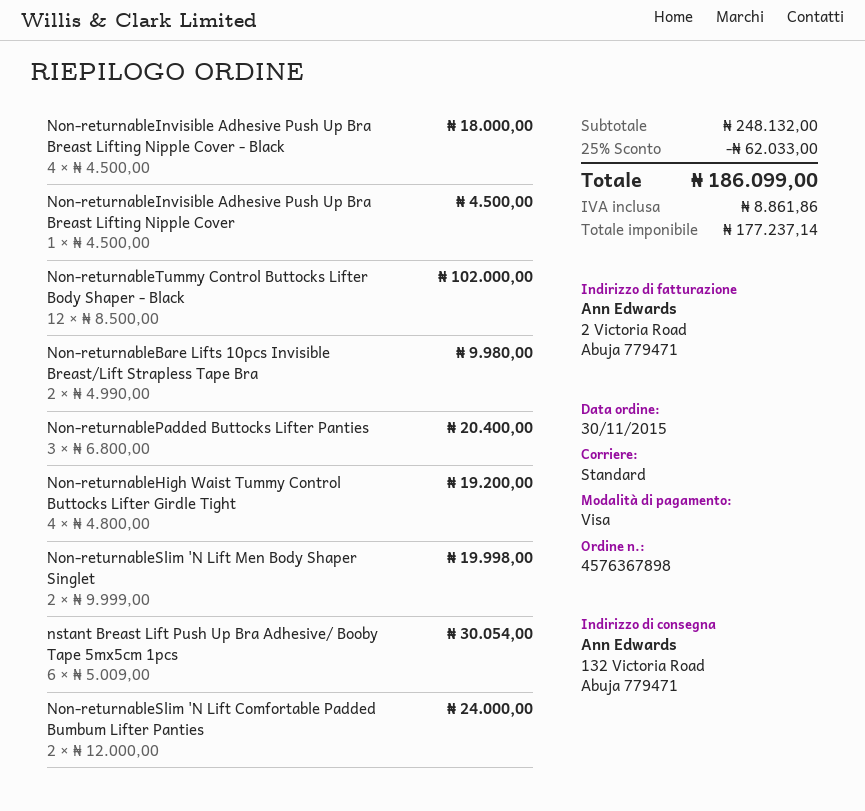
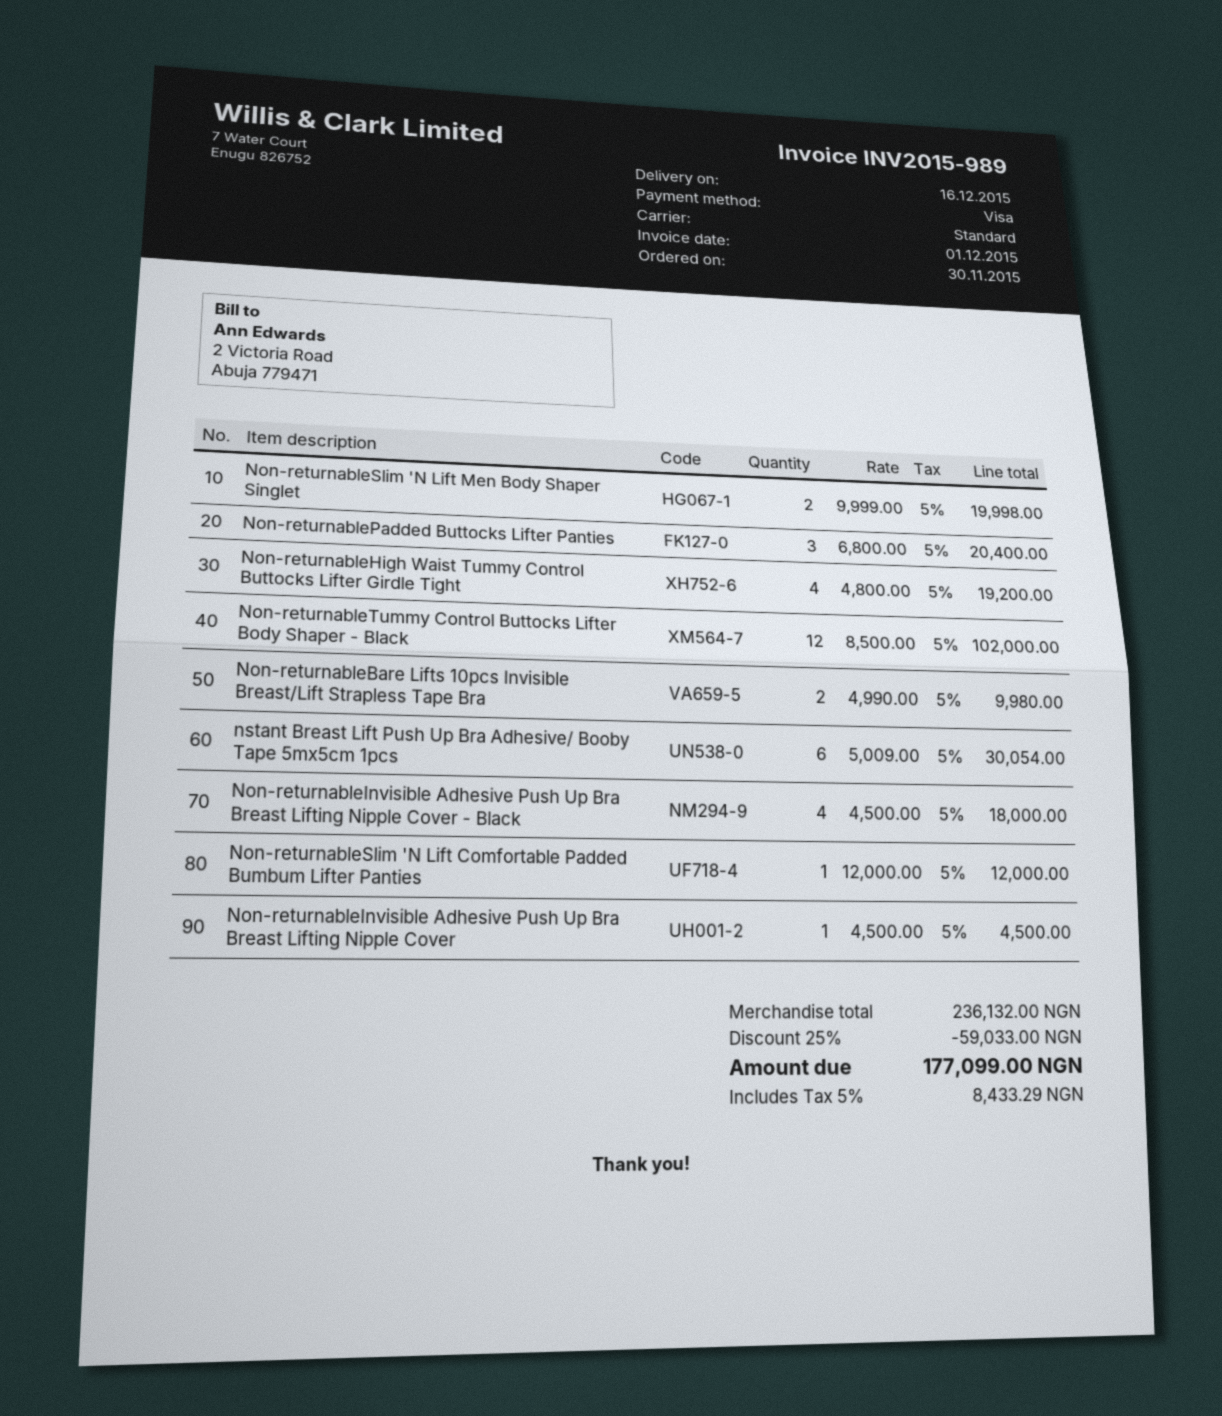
Non-returnableSlim 'N Lift Comfortable Padded Bumbum Lifter Panties: 2 x 12000.00 = 24000.00 -> 1 x 12000.00 = 12000.00
subtotal: 248132.00 -> 236132.00
discount: 25% = 62033.00 -> 25% = 59033.00
tax: 8861.86 -> 8433.29
total: 186099.00 -> 177099.00

